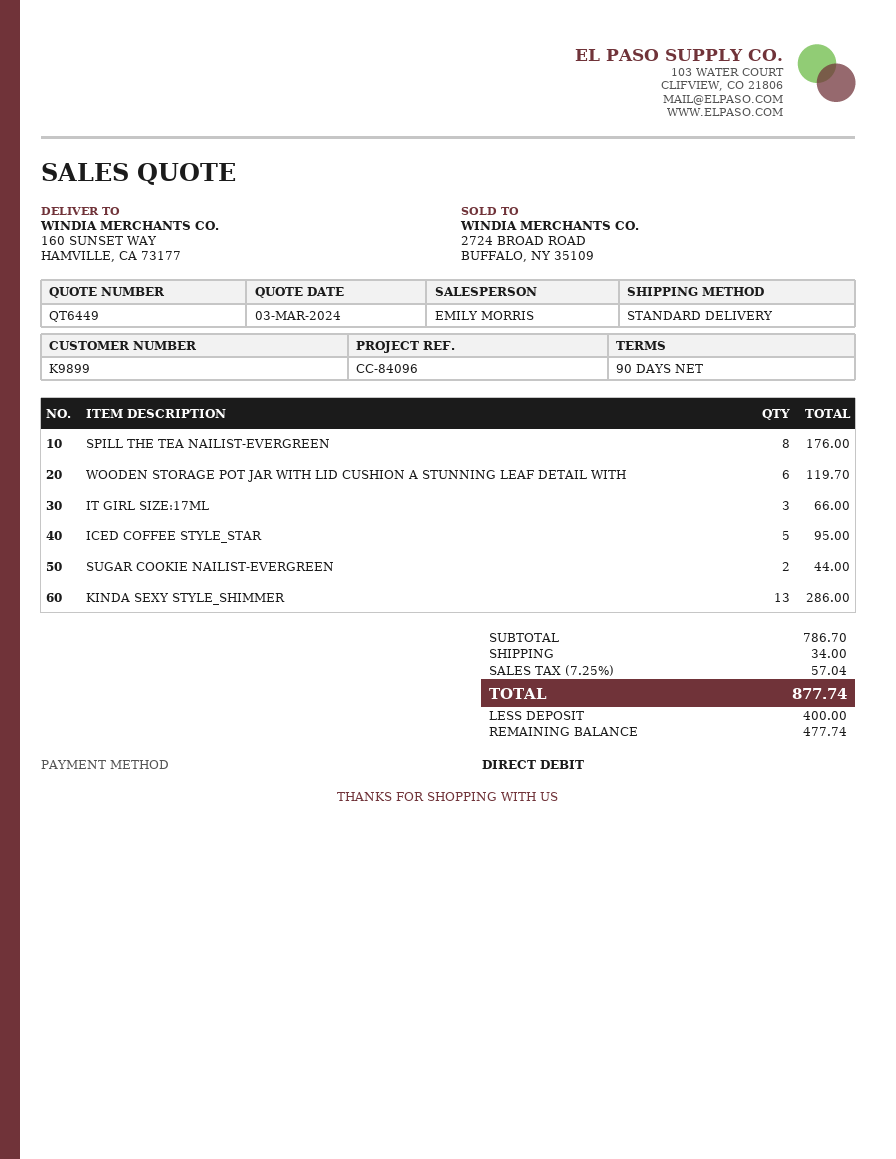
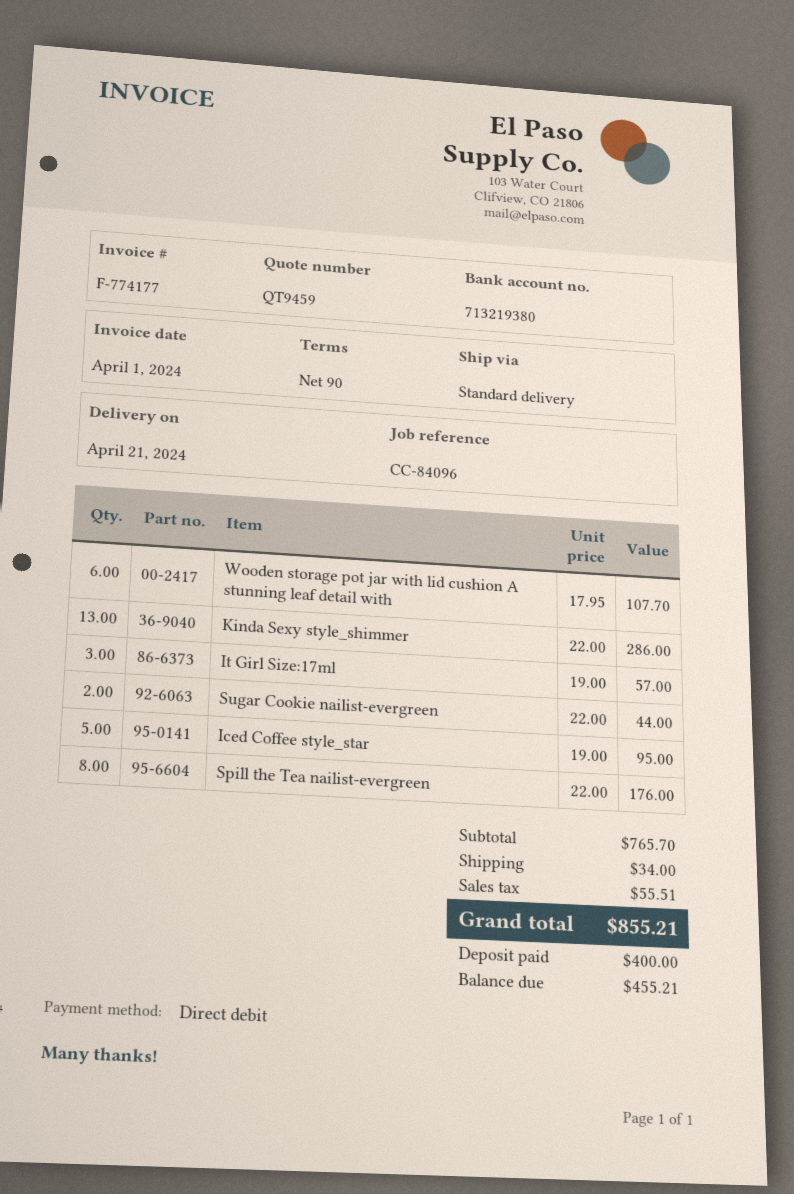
quote number: QT6449 -> QT9459
WOODEN STORAGE POT JAR WITH LID CUSHION A STUNNING LEAF DETAIL WITH: 6 for 119.70 -> 6 for 107.70
IT GIRL SIZE:17ML: 3 for 66.00 -> 3 for 57.00
subtotal: 786.70 -> 765.70
tax: 57.04 -> 55.51
total: 877.74 -> 855.21
balance: 477.74 -> 455.21

